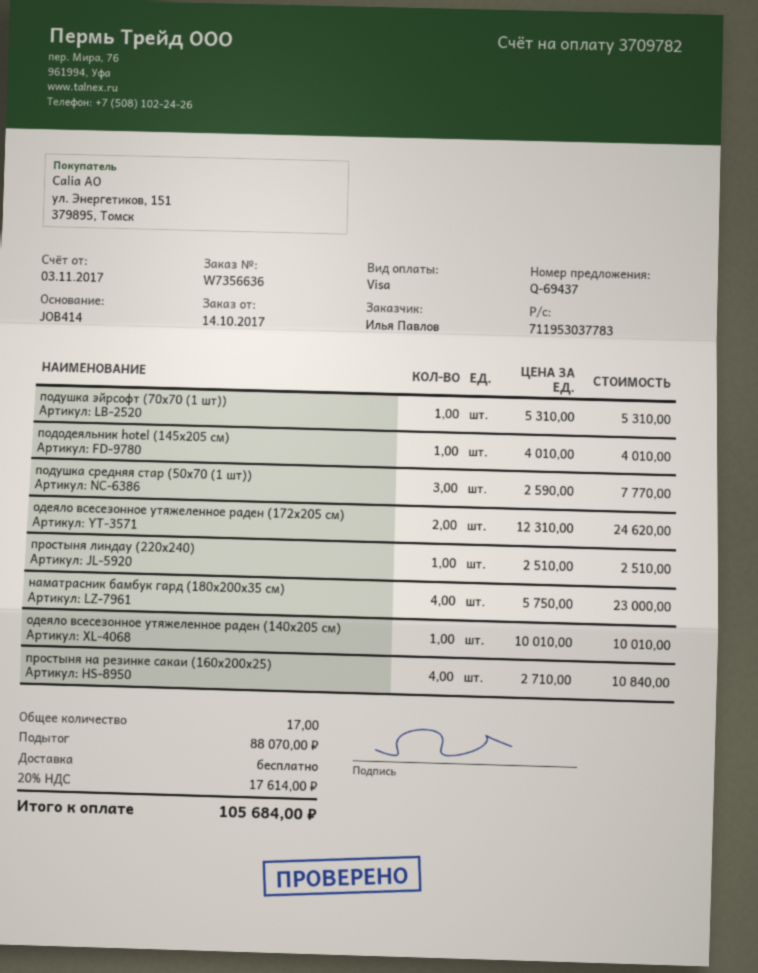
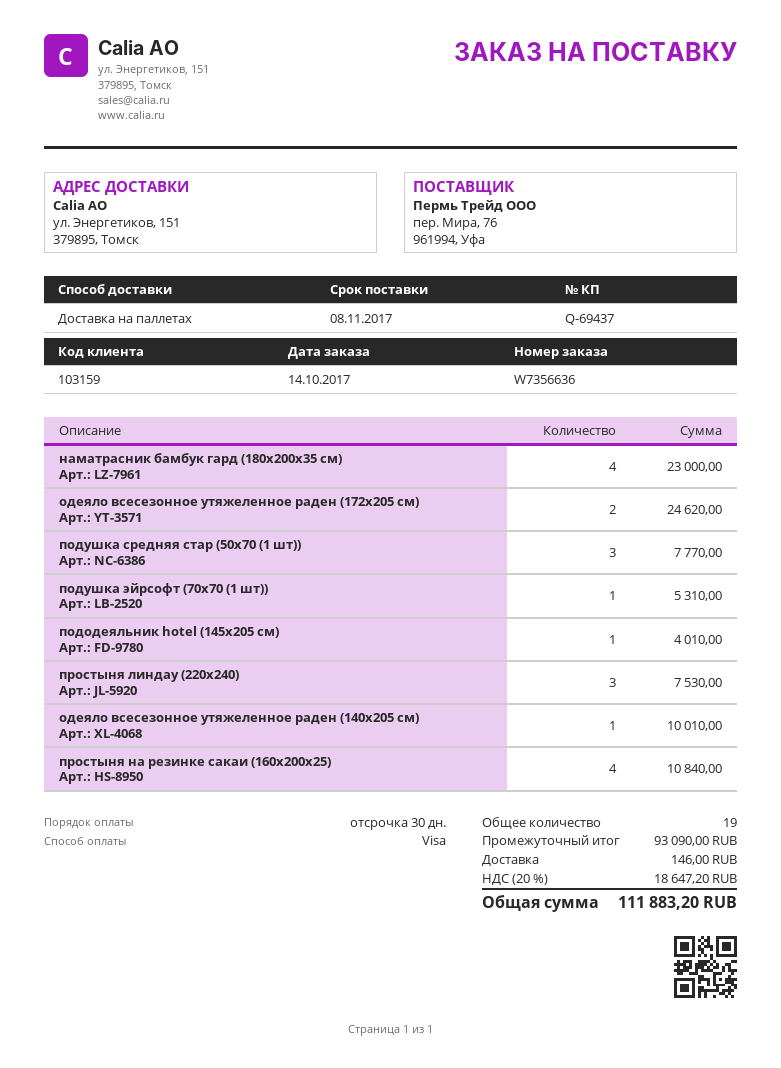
простыня линдау (220х240): 1 for 2510.00 -> 3 for 7530.00
total quantity: 17 -> 19
subtotal: 88070.00 -> 93090.00
shipping: 0.00 -> 146.00
tax: 20% = 17614.00 -> 20% = 18647.20
total: 105684.00 -> 111883.20

